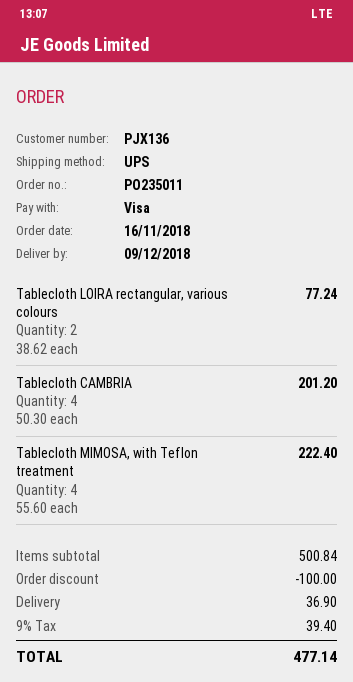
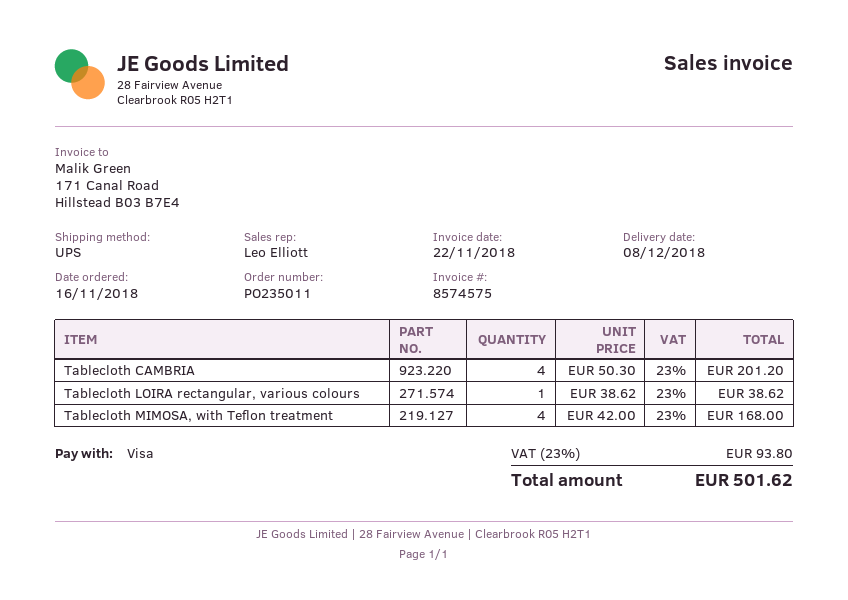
delivery date: 2018-12-09 -> 2018-12-08
Tablecloth LOIRA rectangular, various colours: 2 x 38.62 = 77.24 -> 1 x 38.62 = 38.62
Tablecloth MIMOSA, with Teflon treatment: 4 x 55.60 = 222.40 -> 4 x 42.00 = 168.00
discount: 100.00 -> none
shipping: 36.90 -> none
tax: 9% = 39.40 -> 23% = 93.80
total: 477.14 -> 501.62

